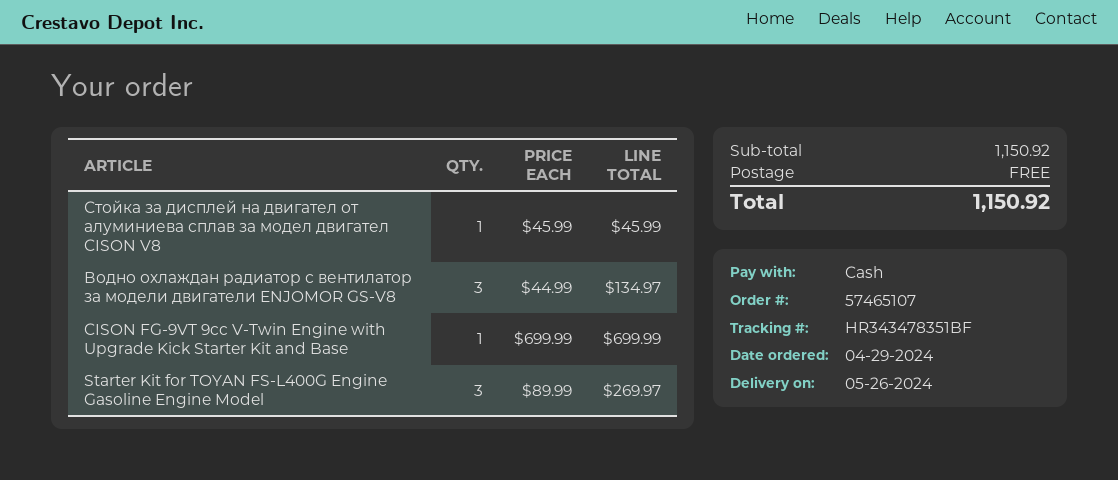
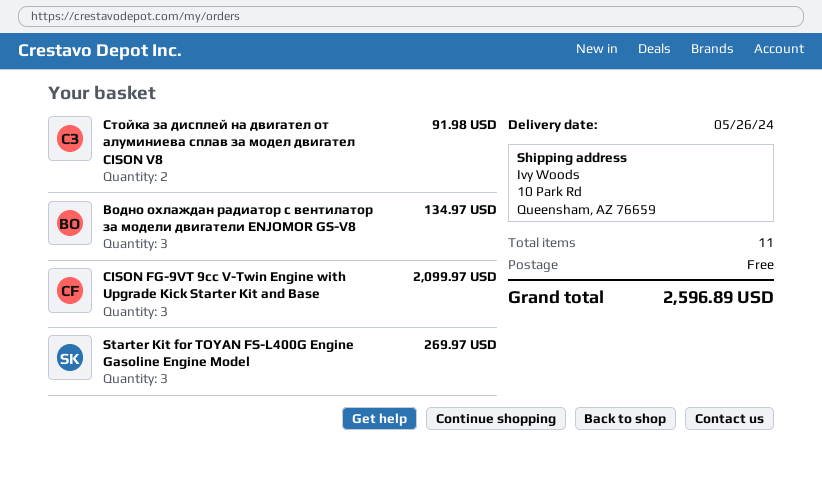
Стойка за дисплей на двигател от алуминиева сплав за модел двигател CISON V8: 1 for 45.99 -> 2 for 91.98
CISON FG-9VT 9cc V-Twin Engine with Upgrade Kick Starter Kit and Base: 1 for 699.99 -> 3 for 2099.97
total: 1150.92 -> 2596.89

